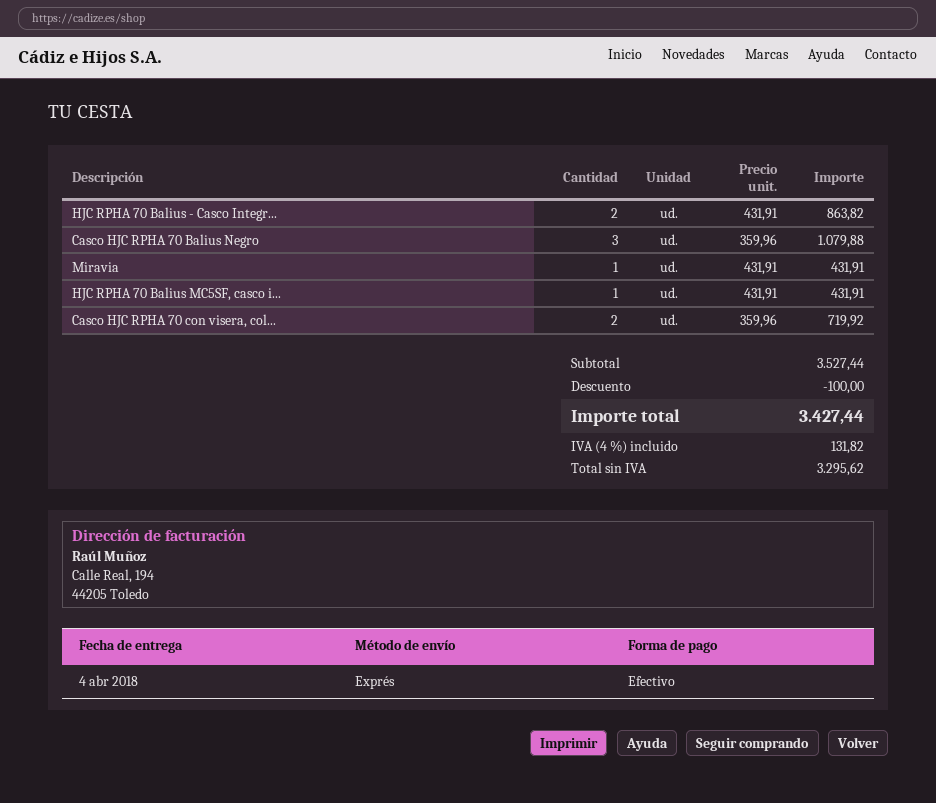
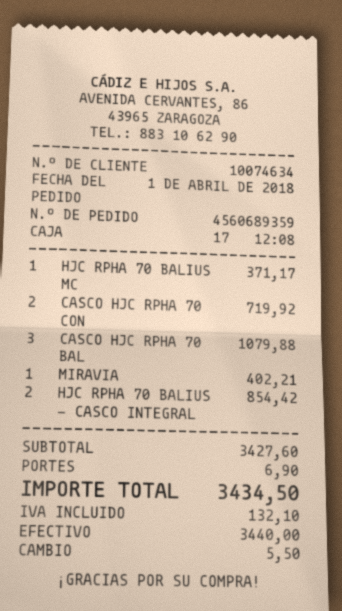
HJC RPHA 70 Balius - Casco Integr...: 2 for 863.82 -> 2 for 854.42
Miravia: 1 for 431.91 -> 1 for 402.21
HJC RPHA 70 Balius MC5SF, casco i...: 1 for 431.91 -> 1 for 371.17
subtotal: 3527.44 -> 3427.60
discount: 100.00 -> none
shipping: none -> 6.90
tax: 131.82 -> 132.10
total: 3427.44 -> 3434.50

